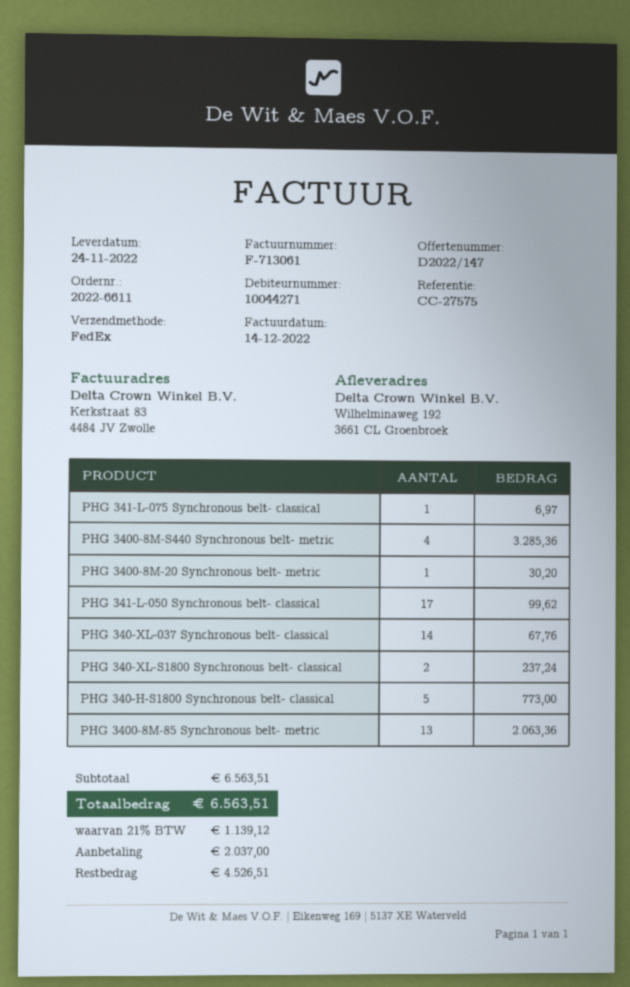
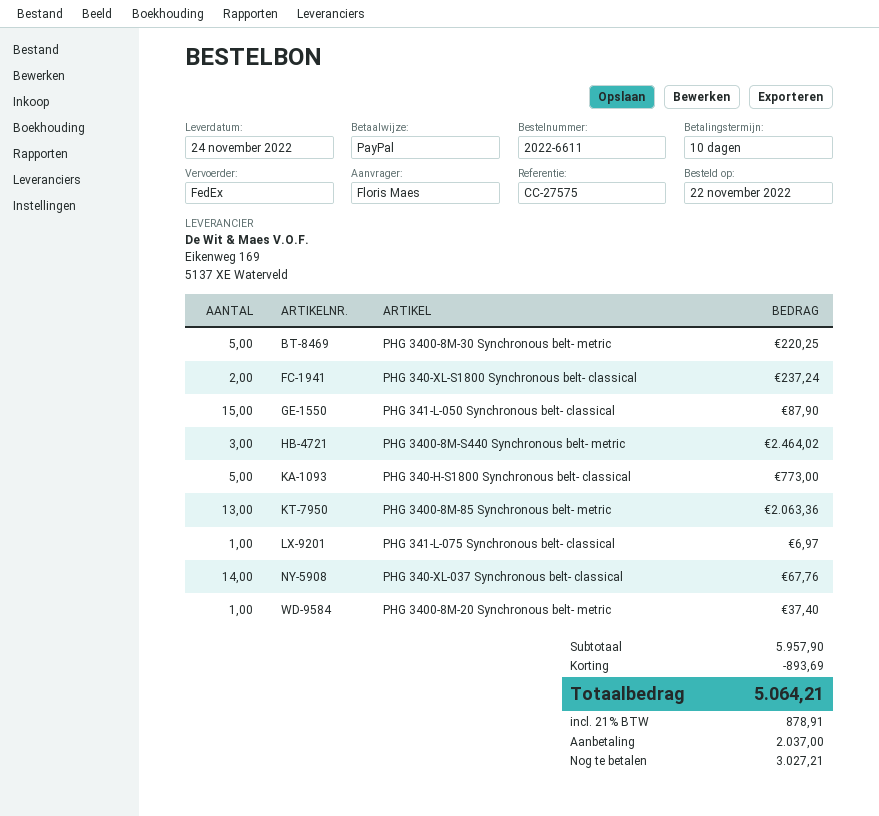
PHG 3400-8M-S440 Synchronous belt- metric: 4 for 3285.36 -> 3 for 2464.02
PHG 3400-8M-20 Synchronous belt- metric: 1 for 30.20 -> 1 for 37.40
PHG 341-L-050 Synchronous belt- classical: 17 for 99.62 -> 15 for 87.90
PHG 3400-8M-30 Synchronous belt- metric: none -> 5 for 220.25
subtotal: 6563.51 -> 5957.90
discount: none -> 893.69
tax: 21% = 1139.12 -> 21% = 878.91
total: 6563.51 -> 5064.21
balance: 4526.51 -> 3027.21

